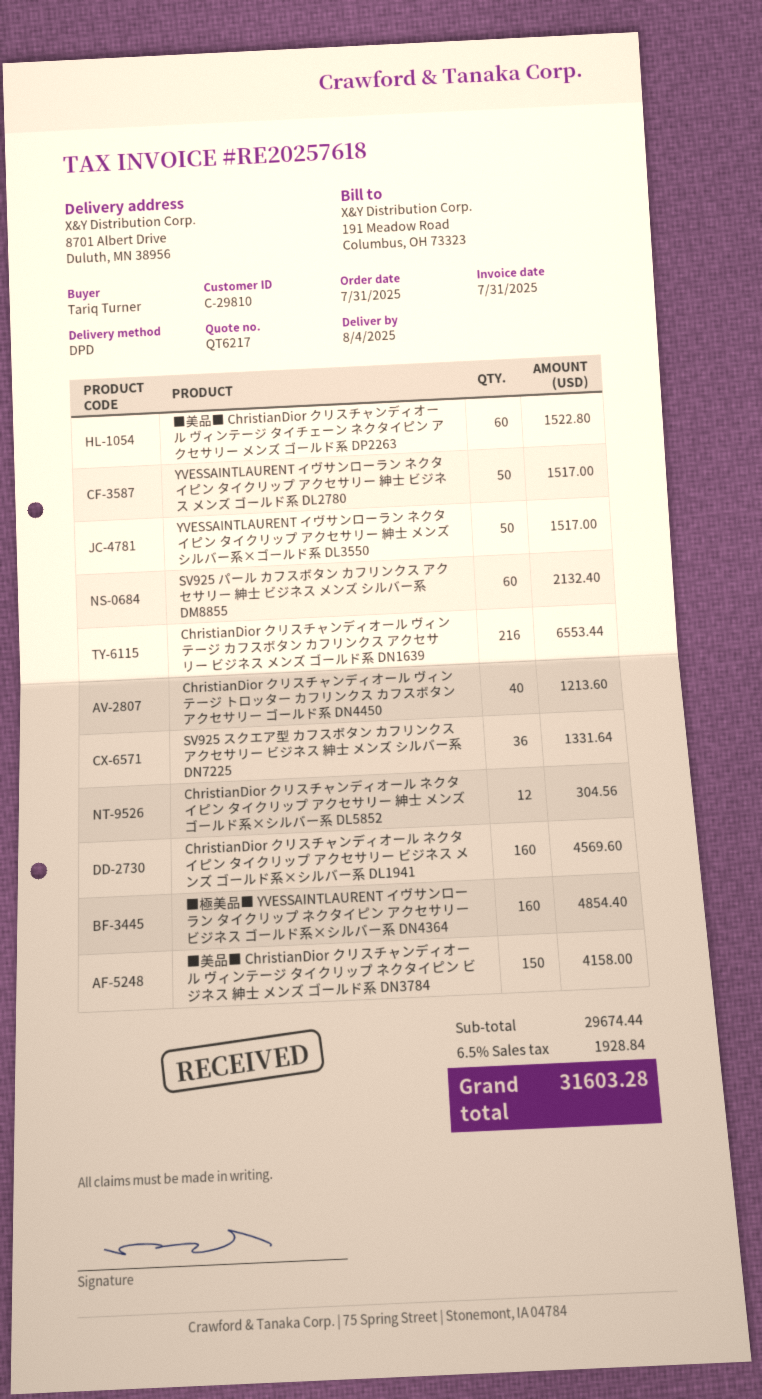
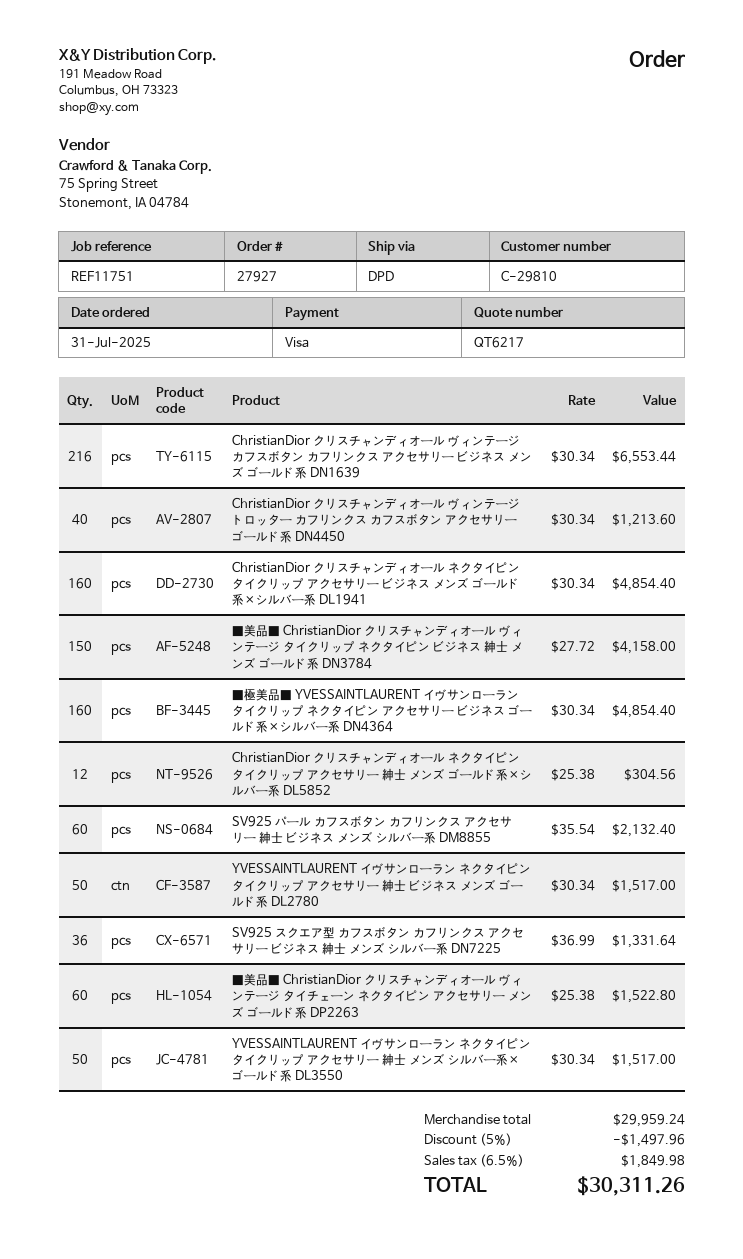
ChristianDior クリスチャンディオール ネクタイピン タイクリップ アクセサリー ビジネス メンズ ゴールド系×シルバー系 DL1941: 160 for 4569.60 -> 160 for 4854.40
subtotal: 29674.44 -> 29959.24
discount: none -> 5% = 1497.96
tax: 6.5% = 1928.84 -> 6.5% = 1849.98
total: 31603.28 -> 30311.26

